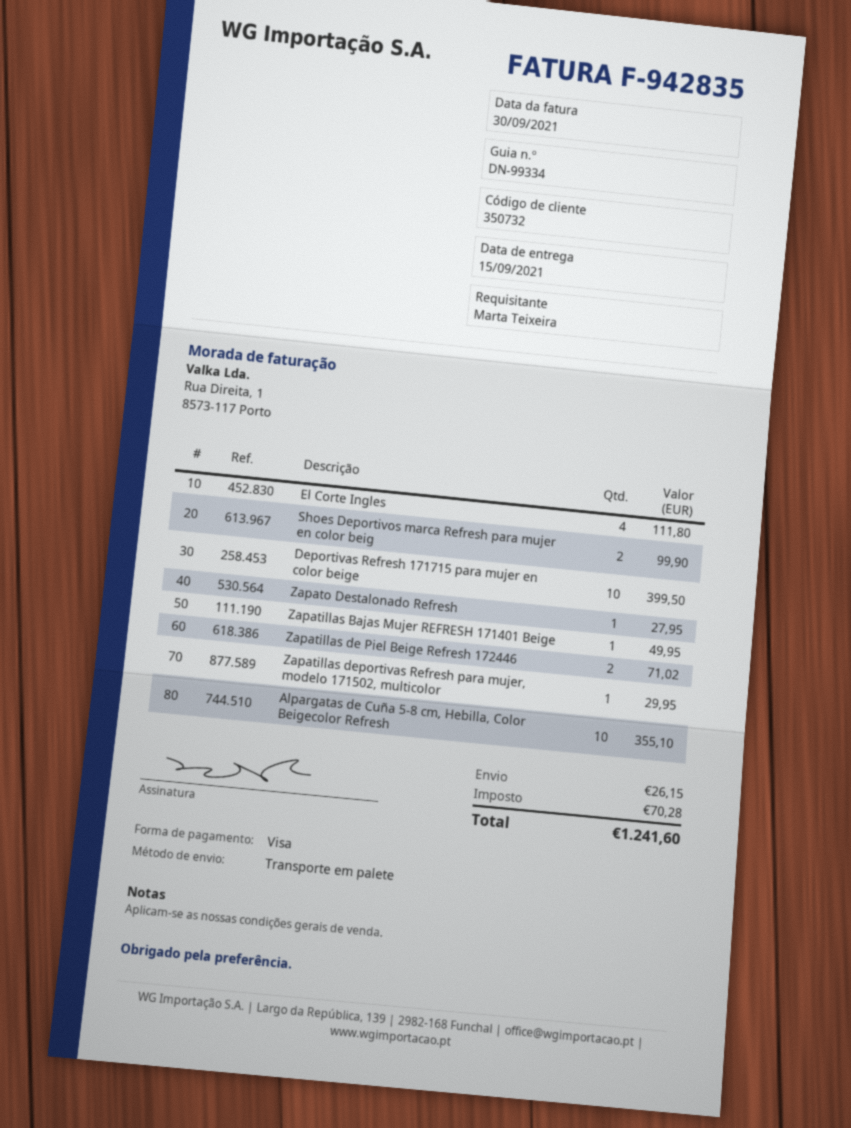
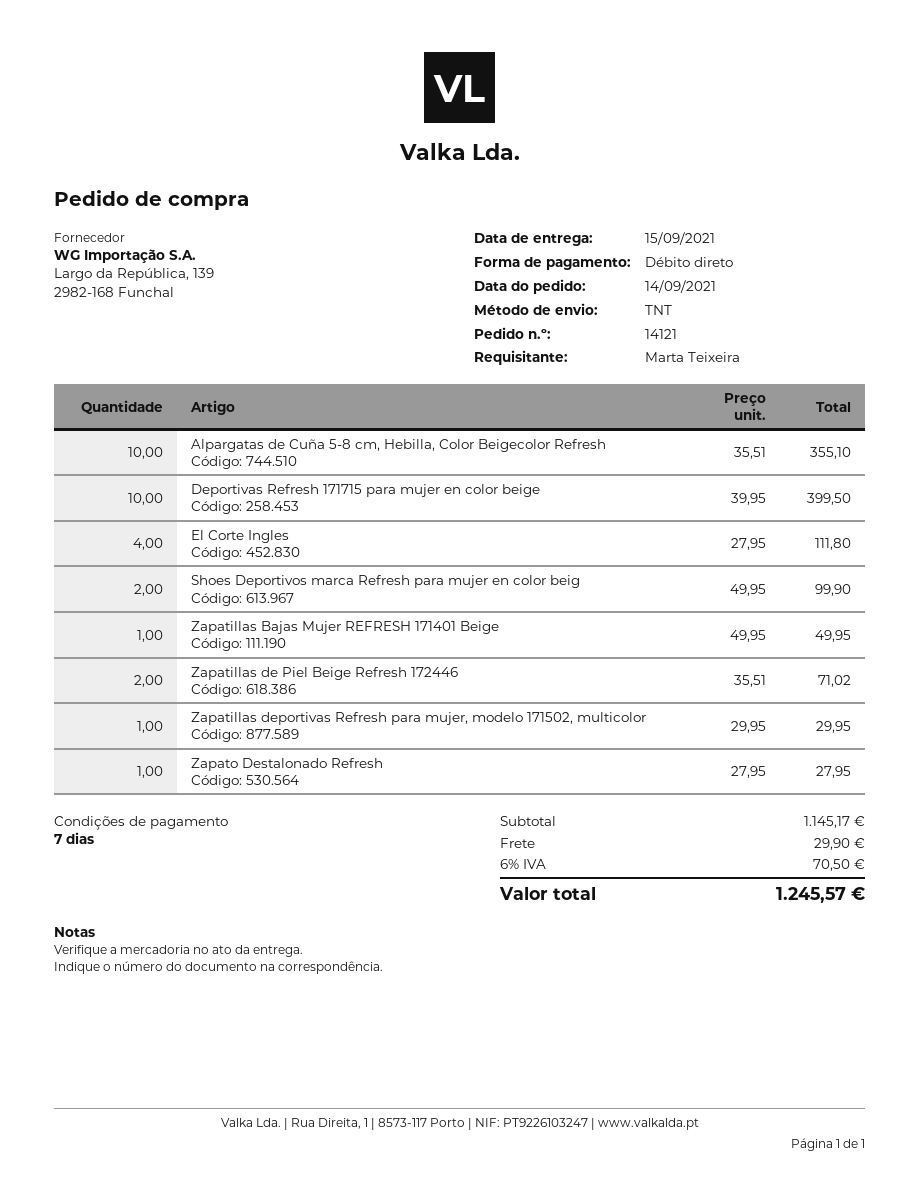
payment method: Visa -> direct debit
shipping method: pallet freight -> TNT
shipping: 26.15 -> 29.90
tax: 70.28 -> 70.50
total: 1241.60 -> 1245.57

